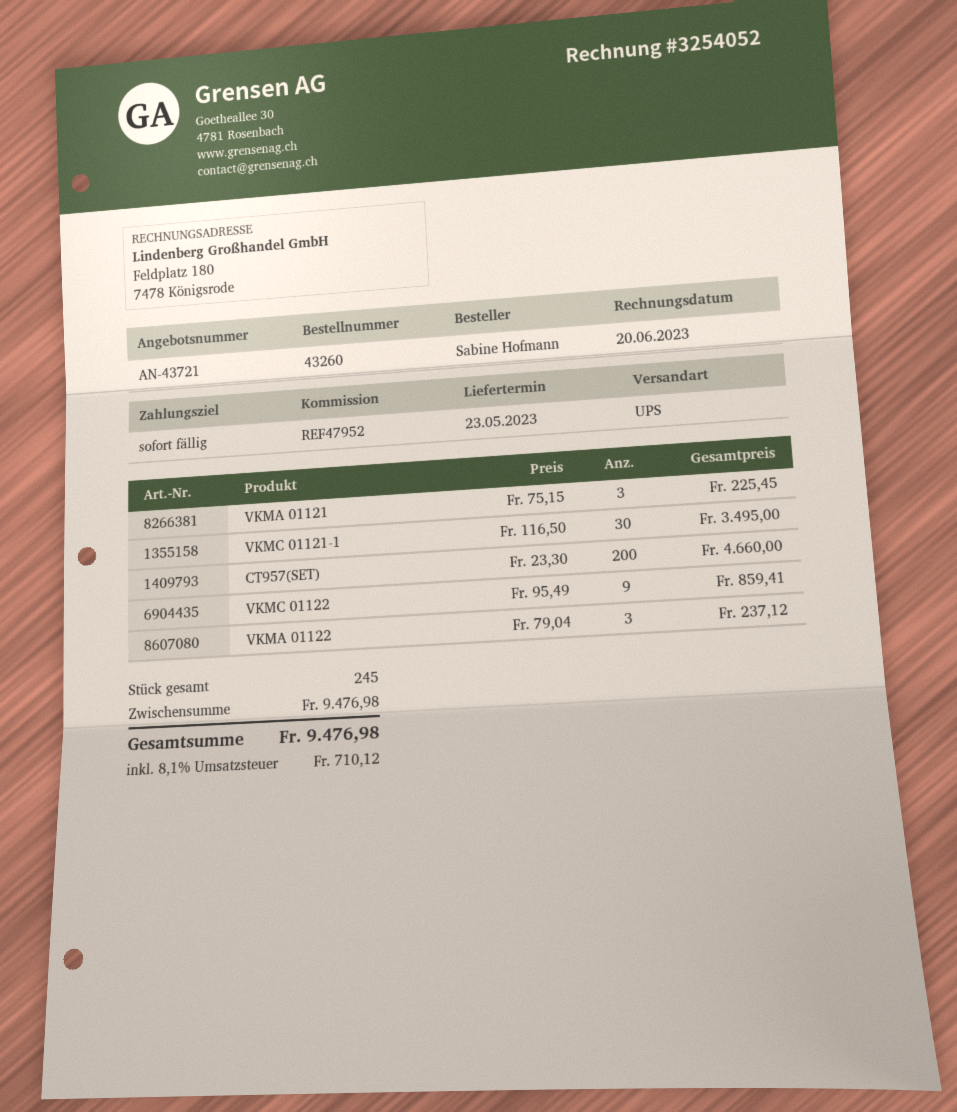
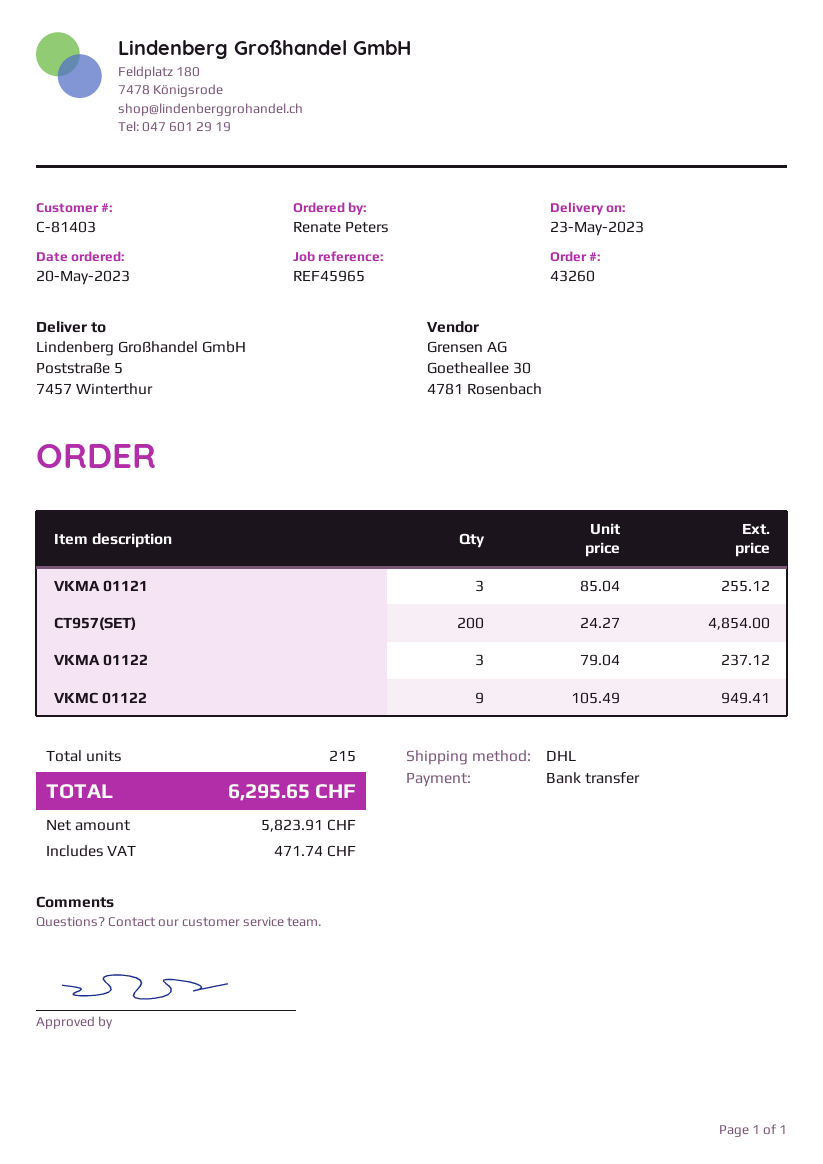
reference: REF47952 -> REF45965
ordered by: Sabine Hofmann -> Renate Peters
shipping method: UPS -> DHL
VKMA 01121: 3 x 75.15 = 225.45 -> 3 x 85.04 = 255.12
VKMC 01121-1: 30 x 116.50 = 3495.00 -> none
CT957(SET): 200 x 23.30 = 4660.00 -> 200 x 24.27 = 4854.00
VKMC 01122: 9 x 95.49 = 859.41 -> 9 x 105.49 = 949.41
total quantity: 245 -> 215
tax: 710.12 -> 471.74
total: 9476.98 -> 6295.65

